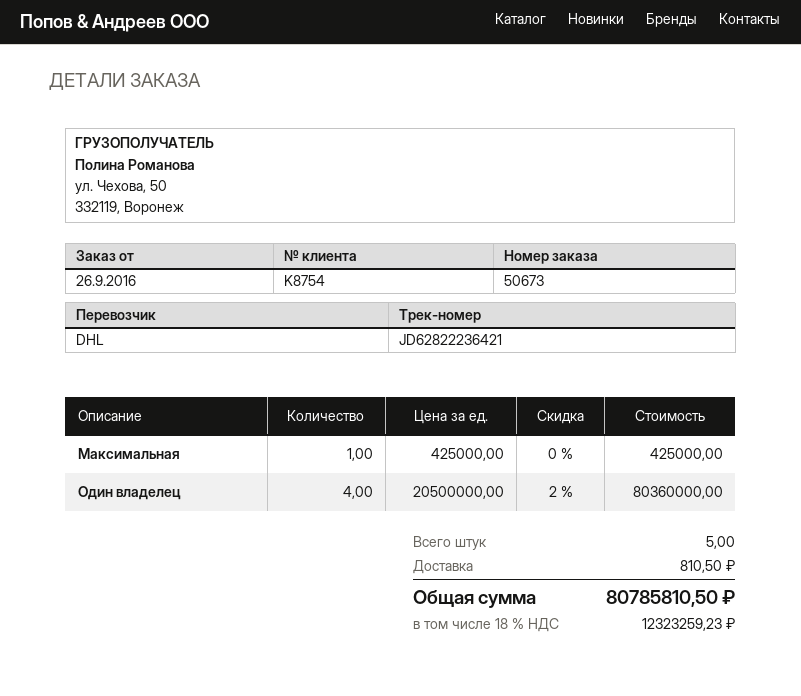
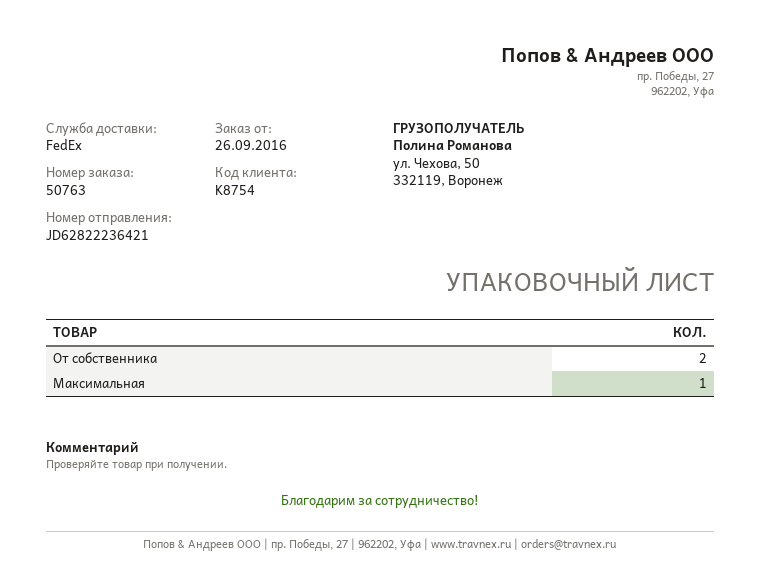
order number: 50673 -> 50763
shipping method: DHL -> FedEx
Один владелец: 4 -> none
От собственника: none -> 2

